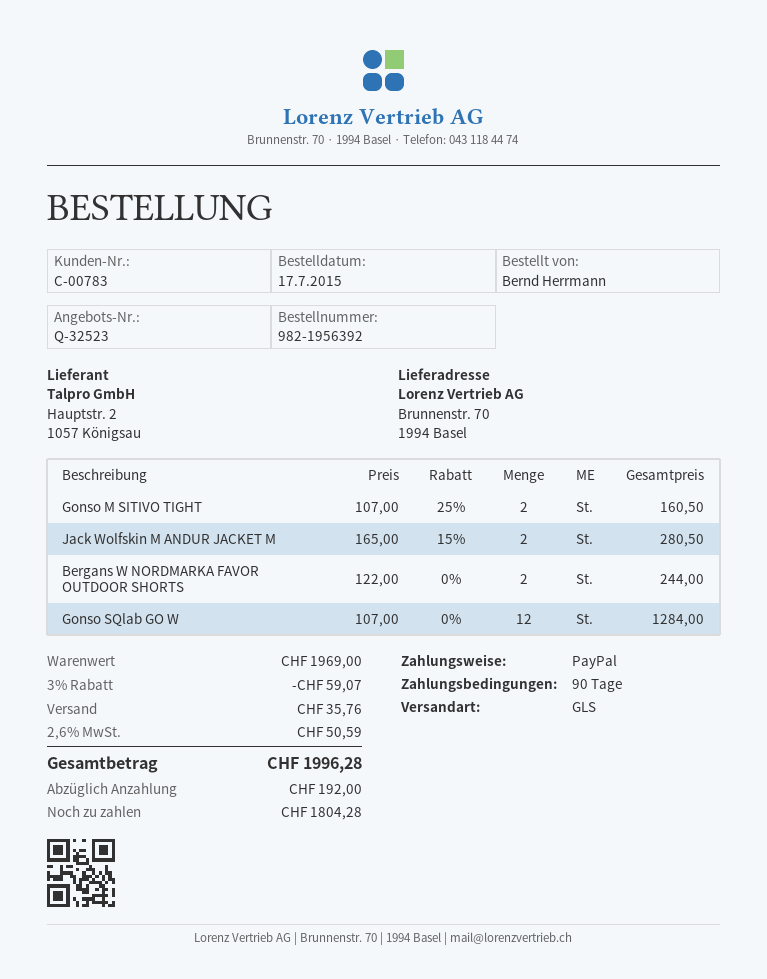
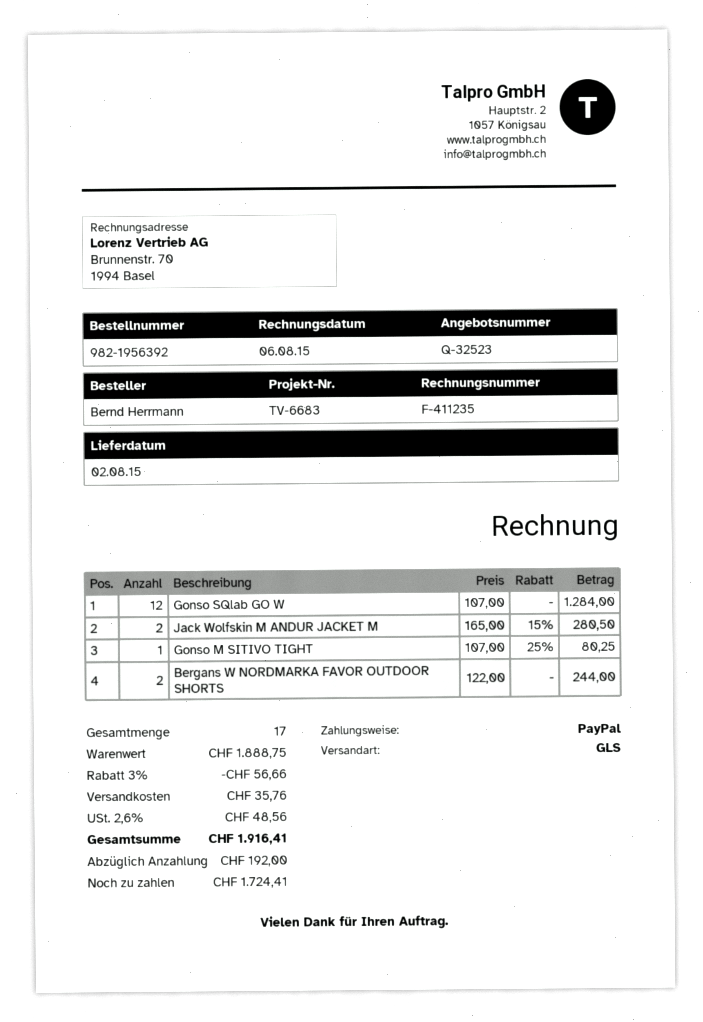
Gonso M SITIVO TIGHT: 2 x 107.00 - 25% = 160.50 -> 1 x 107.00 - 25% = 80.25
subtotal: 1969.00 -> 1888.75
discount: 3% = 59.07 -> 3% = 56.66
tax: 2.6% = 50.59 -> 2.6% = 48.56
total: 1996.28 -> 1916.41
balance: 1804.28 -> 1724.41

